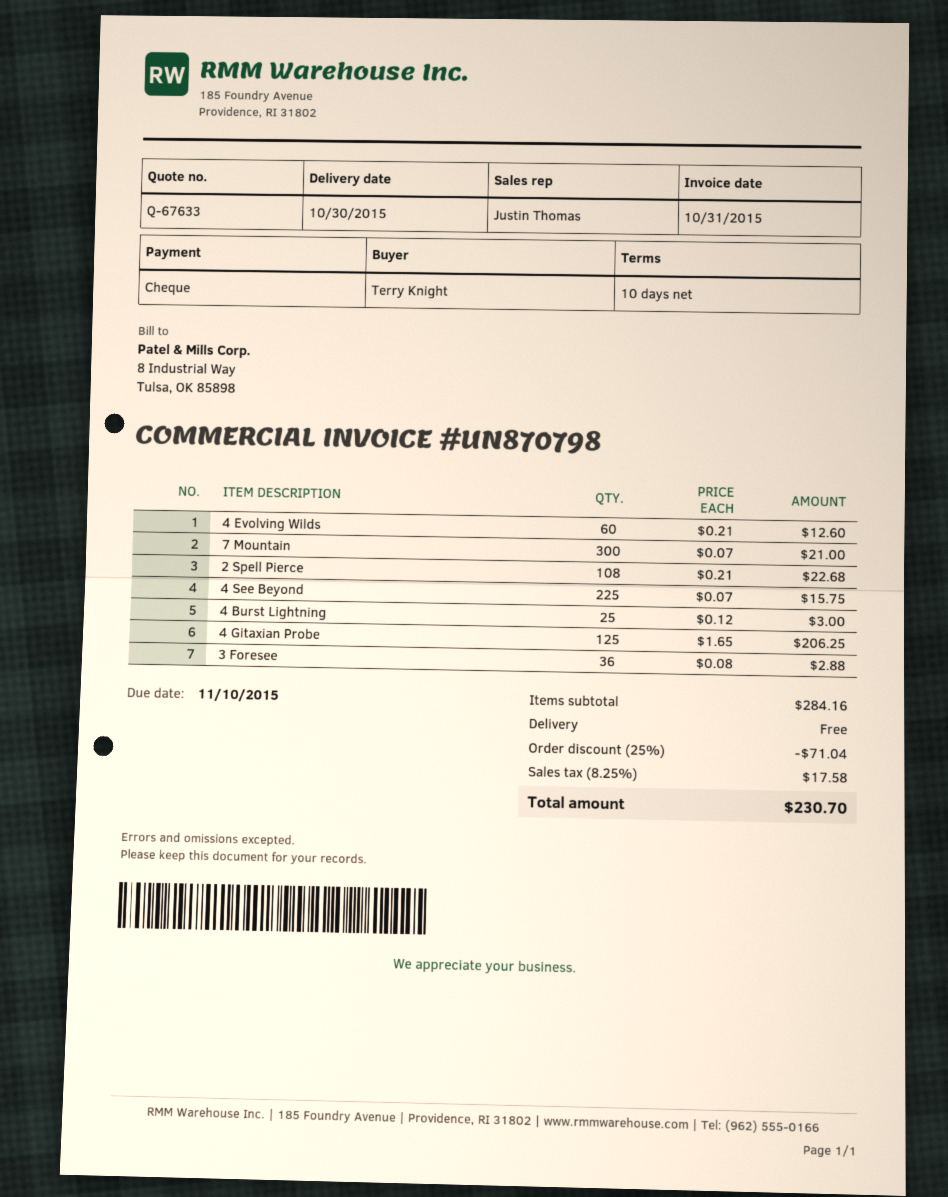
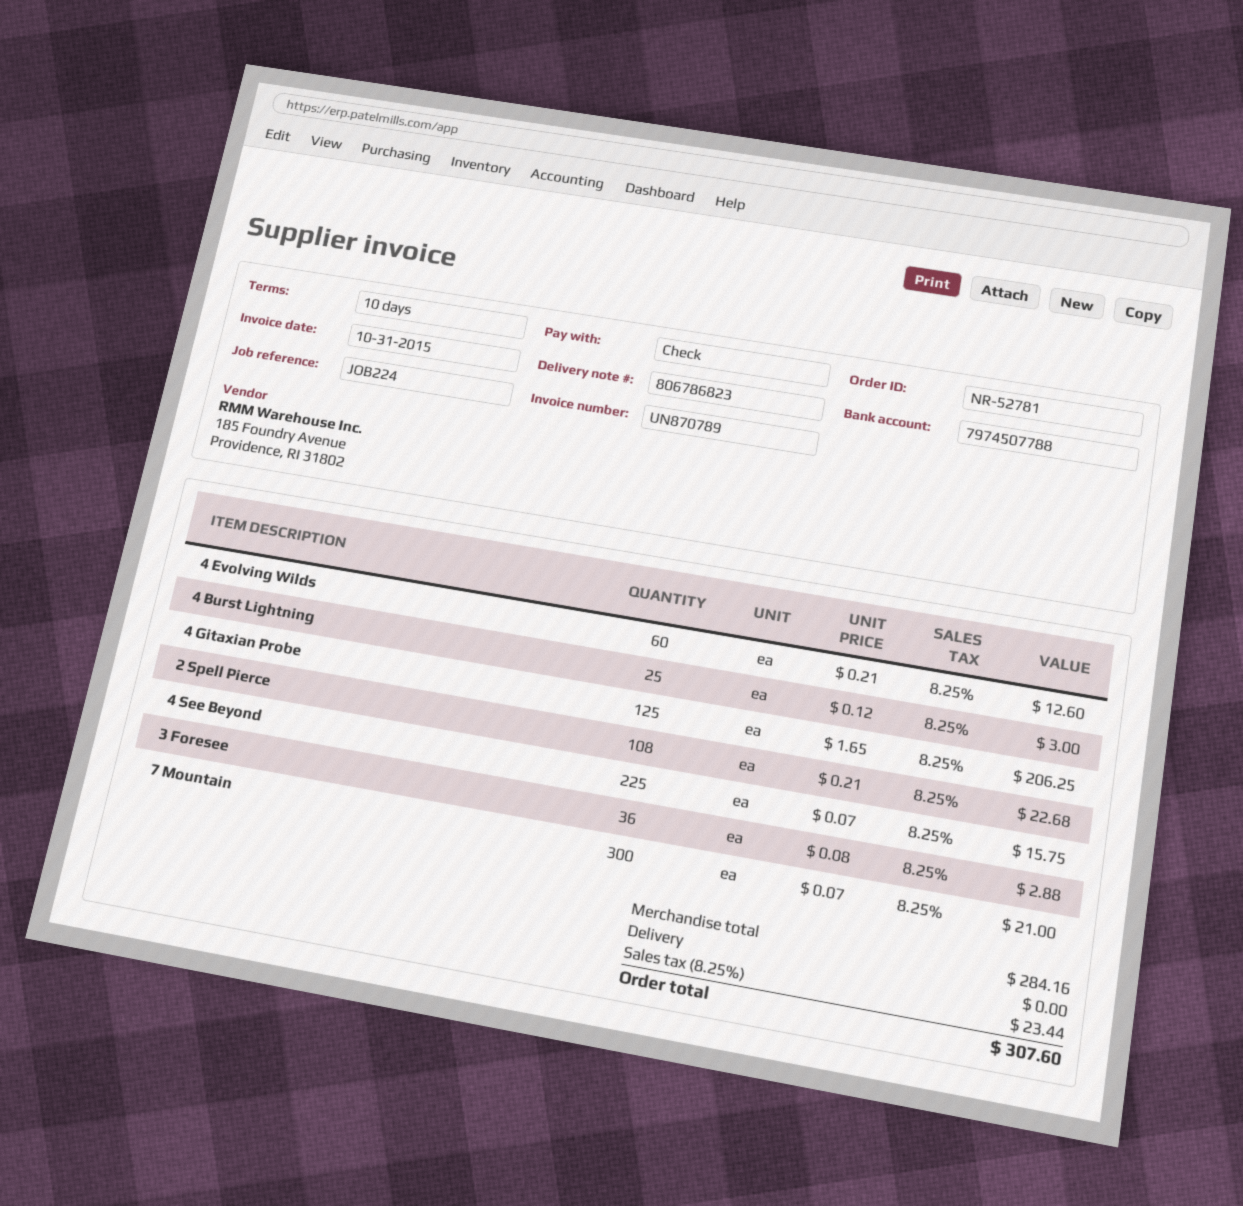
invoice number: UN870798 -> UN870789
discount: 25% = 71.04 -> none
tax: 8.25% = 17.58 -> 8.25% = 23.44
total: 230.70 -> 307.60

